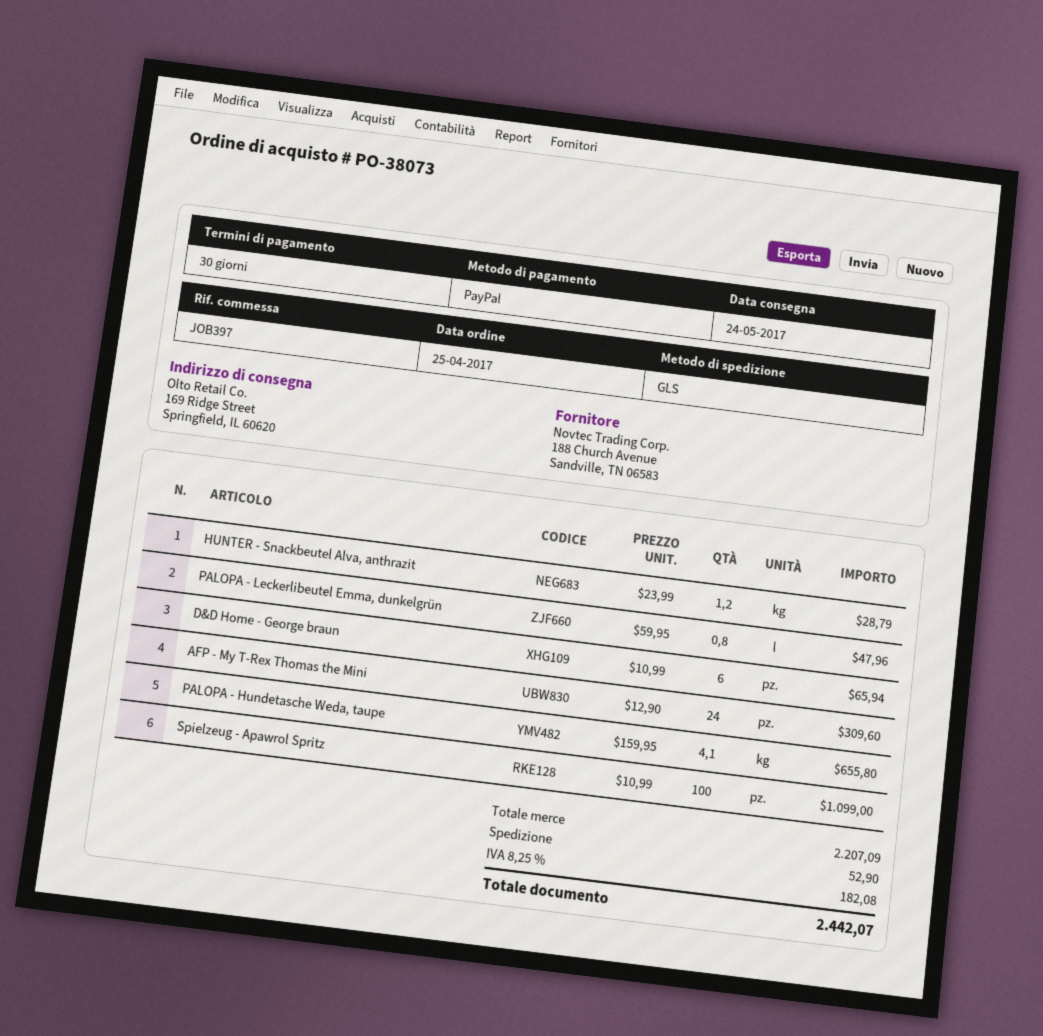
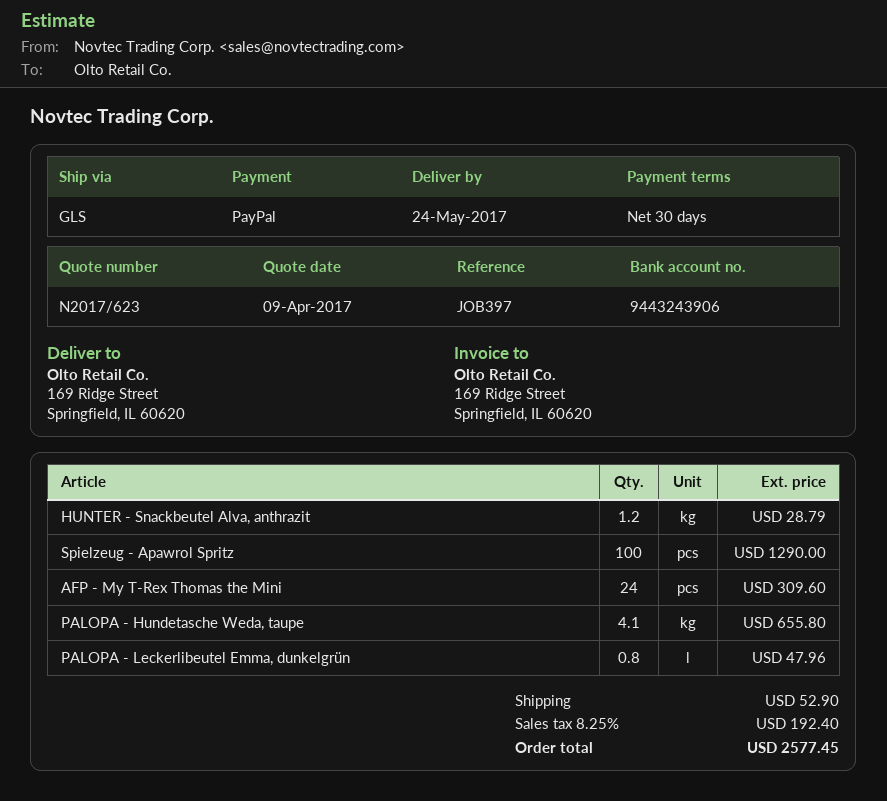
D&D Home - George braun: 6 for 65.94 -> none
Spielzeug - Apawrol Spritz: 100 for 1099.00 -> 100 for 1290.00
tax: 8.25% = 182.08 -> 8.25% = 192.40
total: 2442.07 -> 2577.45

